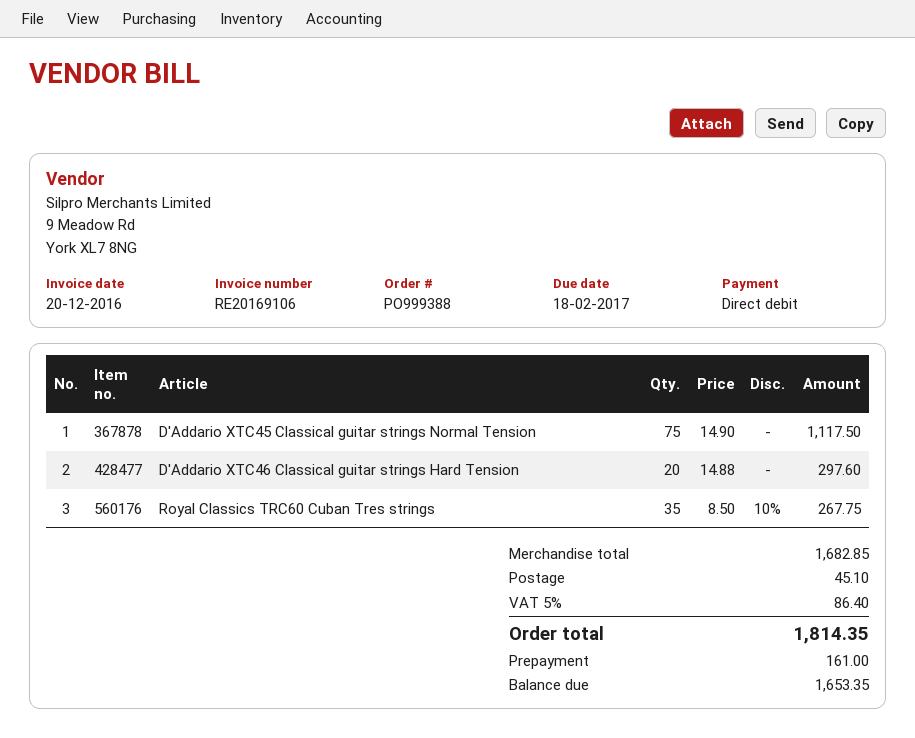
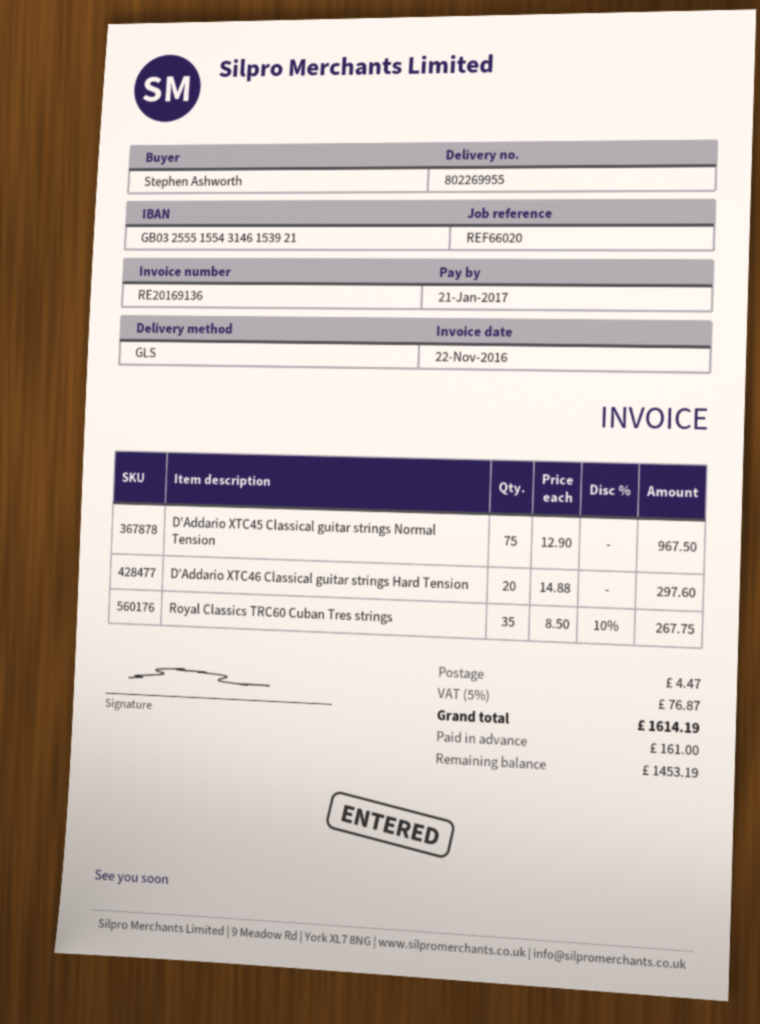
invoice number: RE20169106 -> RE20169136
invoice date: 2016-12-20 -> 2016-11-22
due date: 2017-02-18 -> 2017-01-21
D'Addario XTC45 Classical guitar strings Normal Tension: 75 x 14.90 = 1117.50 -> 75 x 12.90 = 967.50
shipping: 45.10 -> 4.47
tax: 5% = 86.40 -> 5% = 76.87
total: 1814.35 -> 1614.19
balance: 1653.35 -> 1453.19

